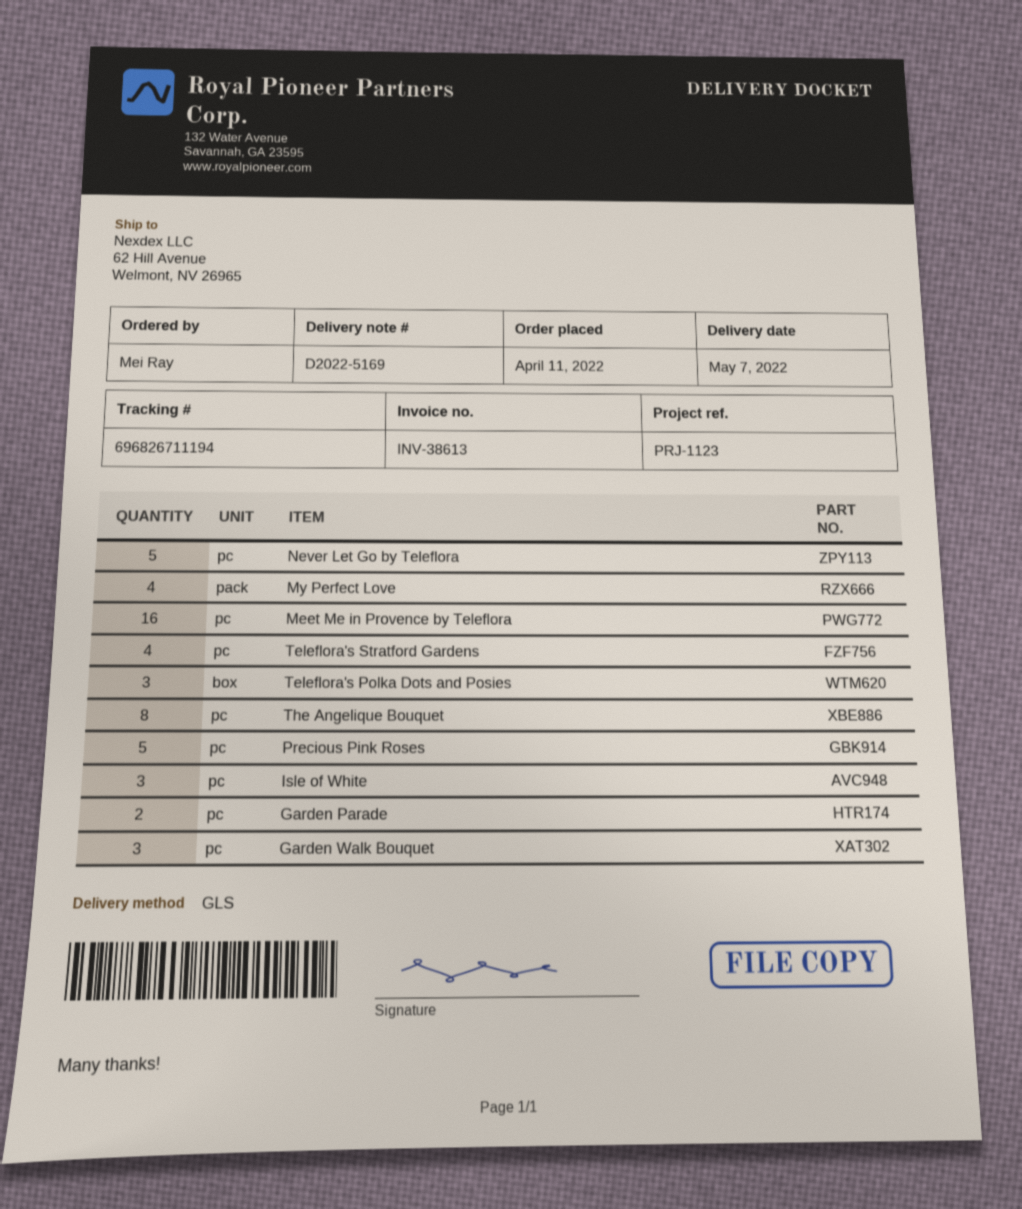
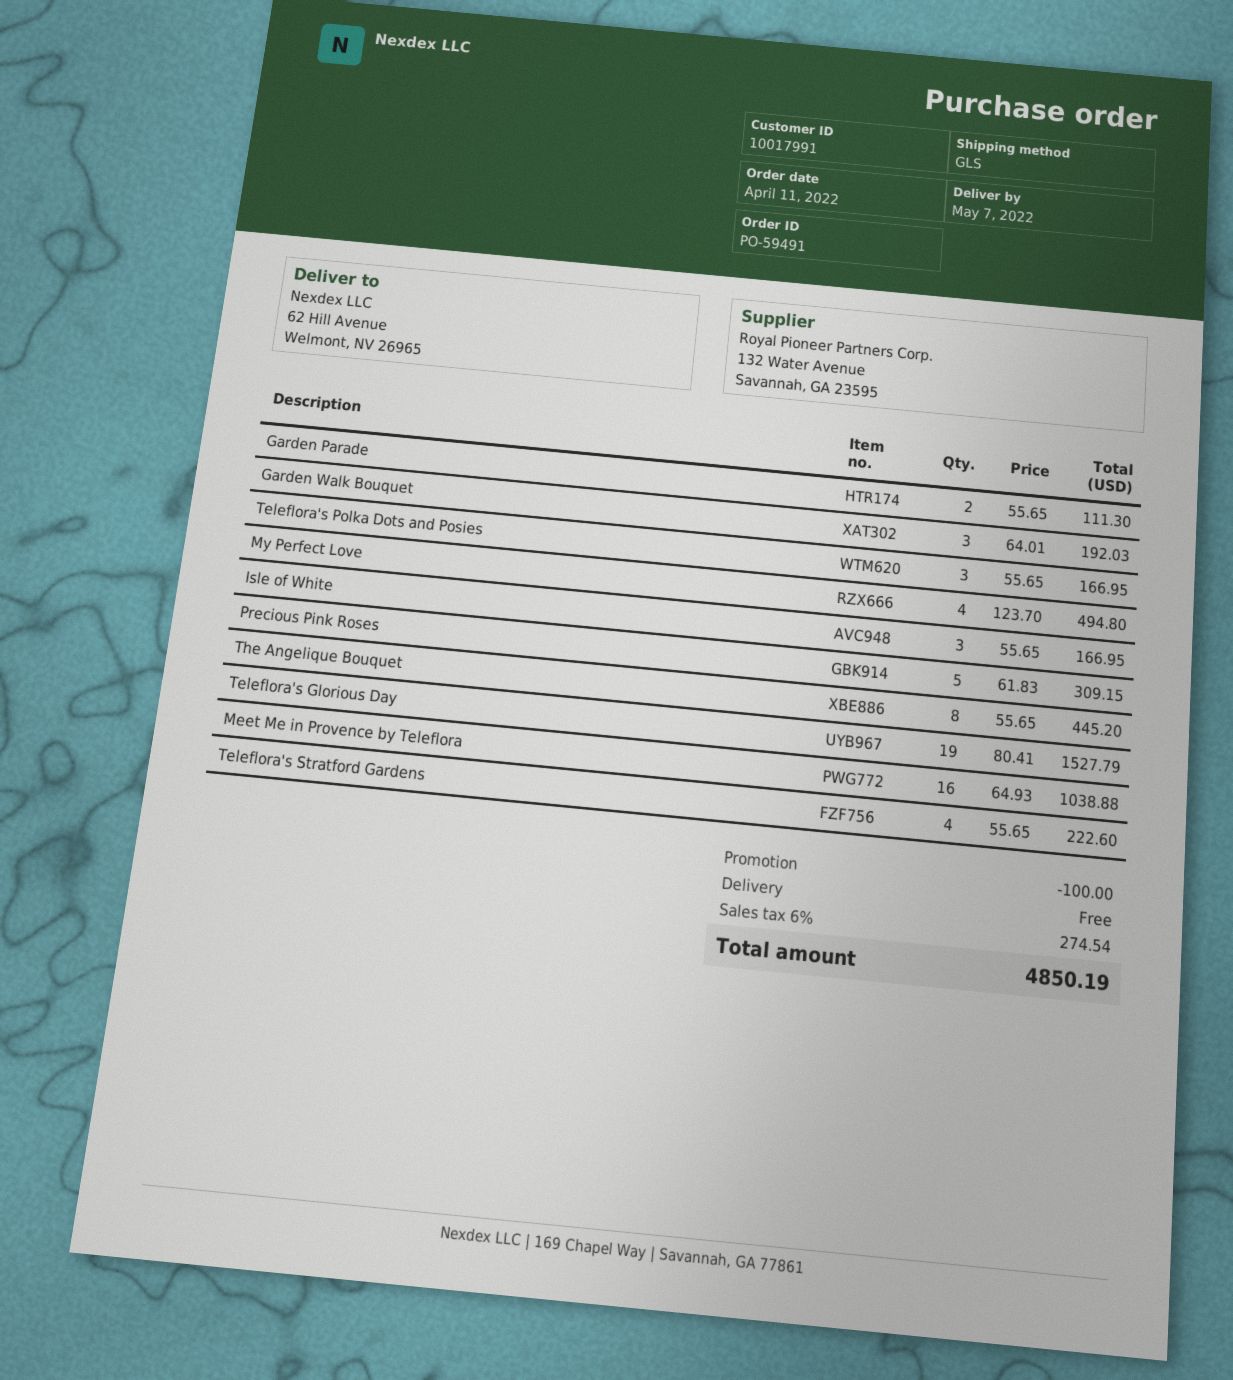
Never Let Go by Teleflora: 5 -> none
Teleflora's Glorious Day: none -> 19

